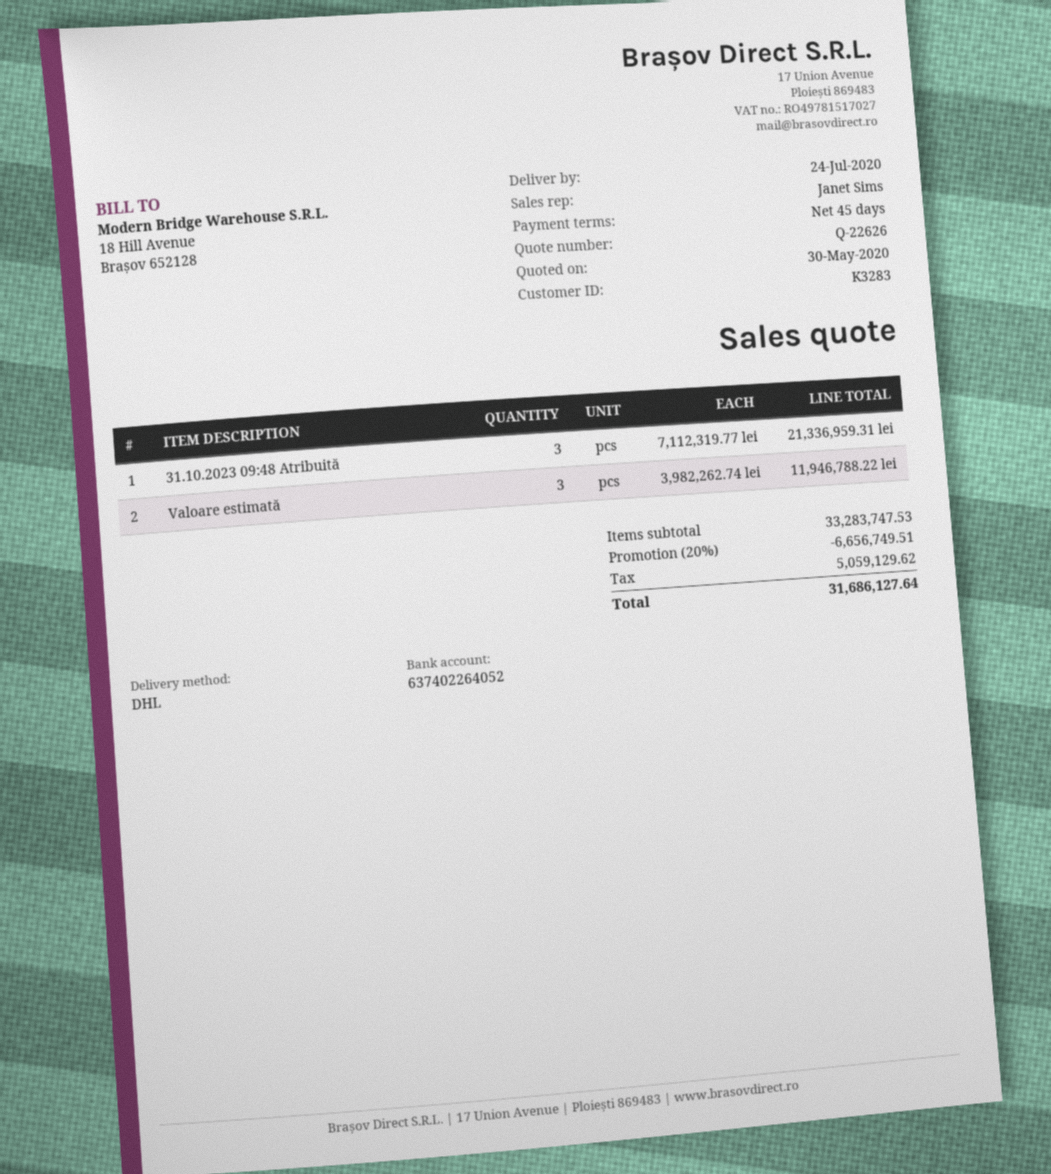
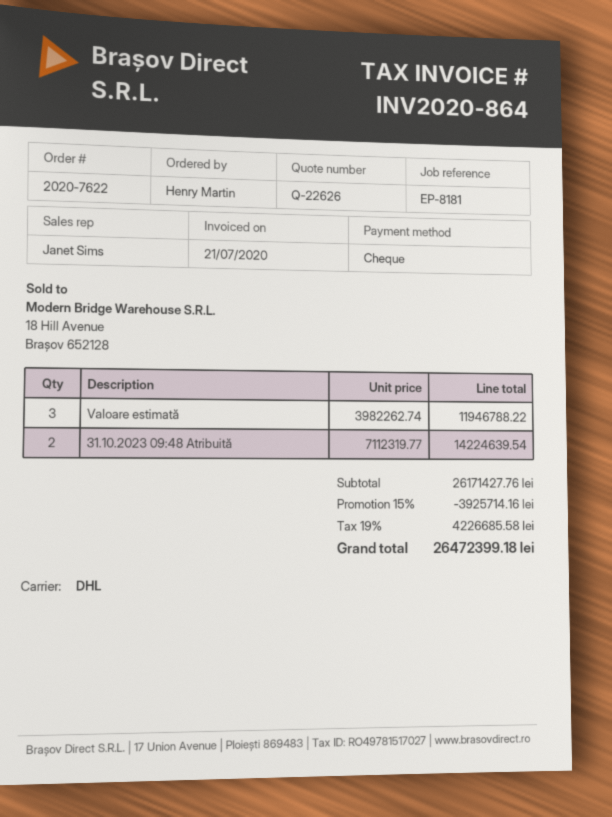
31.10.2023 09:48 Atribuită: 3 x 7112319.77 = 21336959.31 -> 2 x 7112319.77 = 14224639.54
subtotal: 33283747.53 -> 26171427.76
discount: 20% = 6656749.51 -> 15% = 3925714.16
tax: 5059129.62 -> 4226685.58
total: 31686127.64 -> 26472399.18

